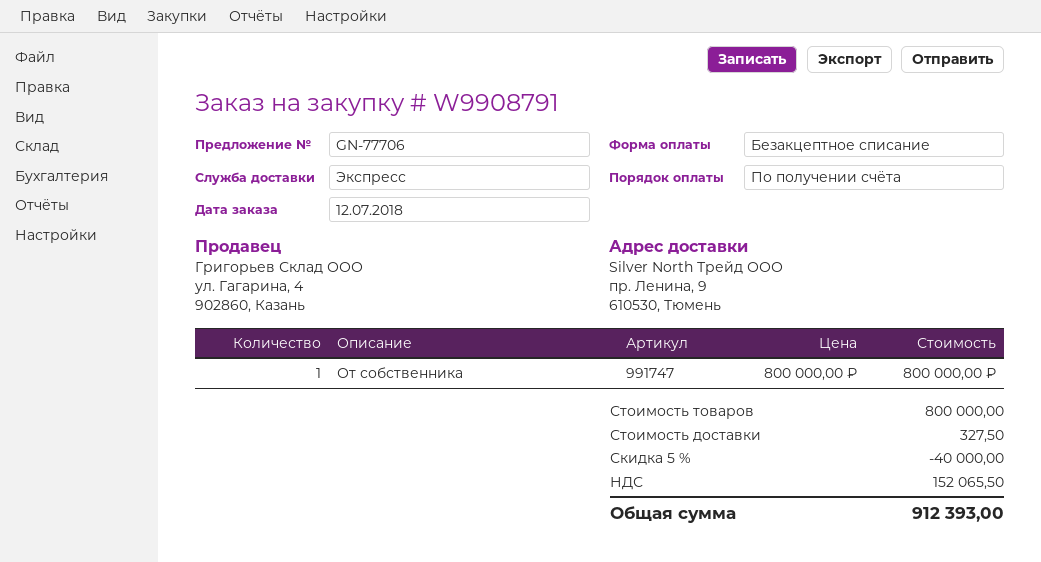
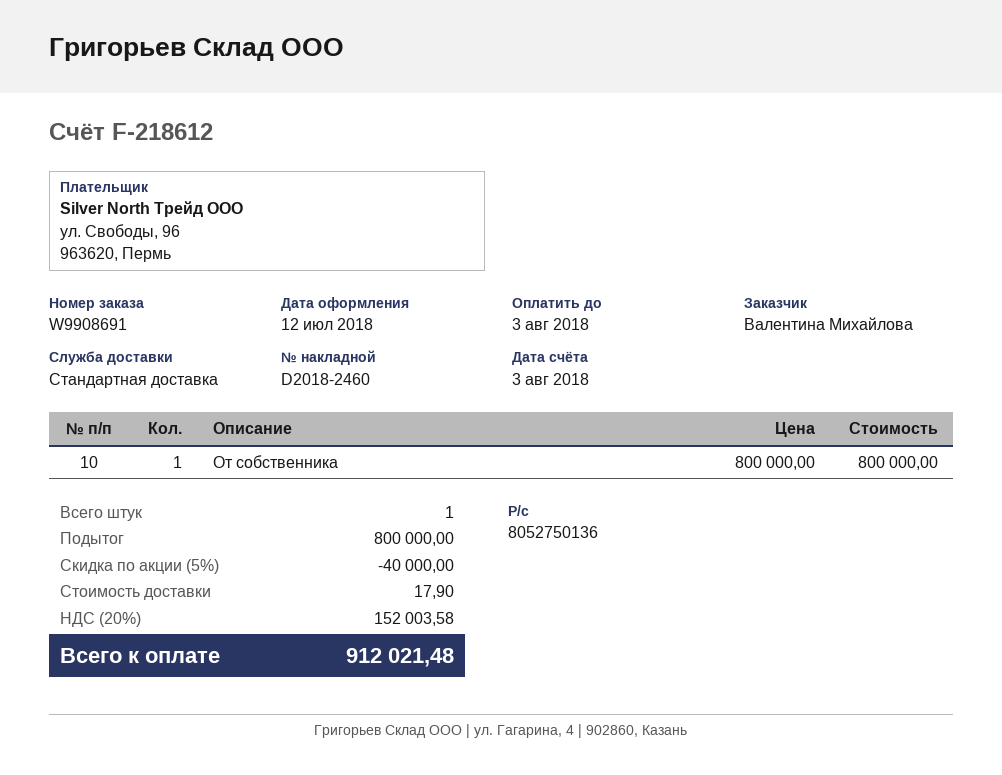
order number: W9908791 -> W9908691
shipping method: express -> standard
shipping: 327.50 -> 17.90
tax: 152065.50 -> 152003.58
total: 912393.00 -> 912021.48

